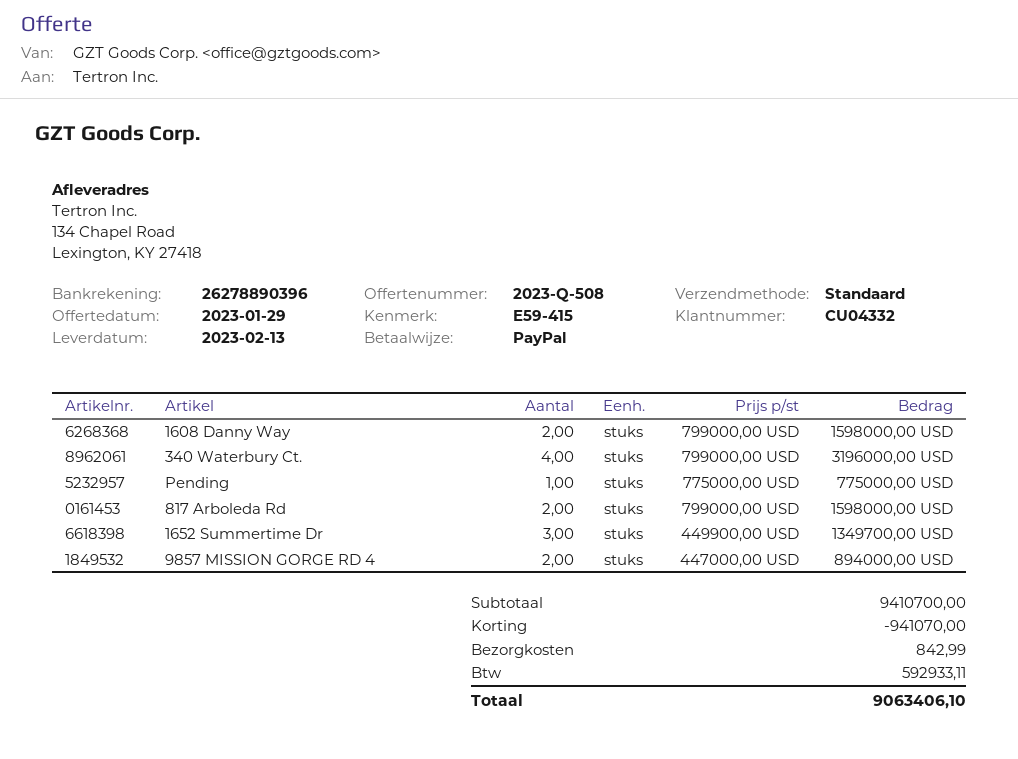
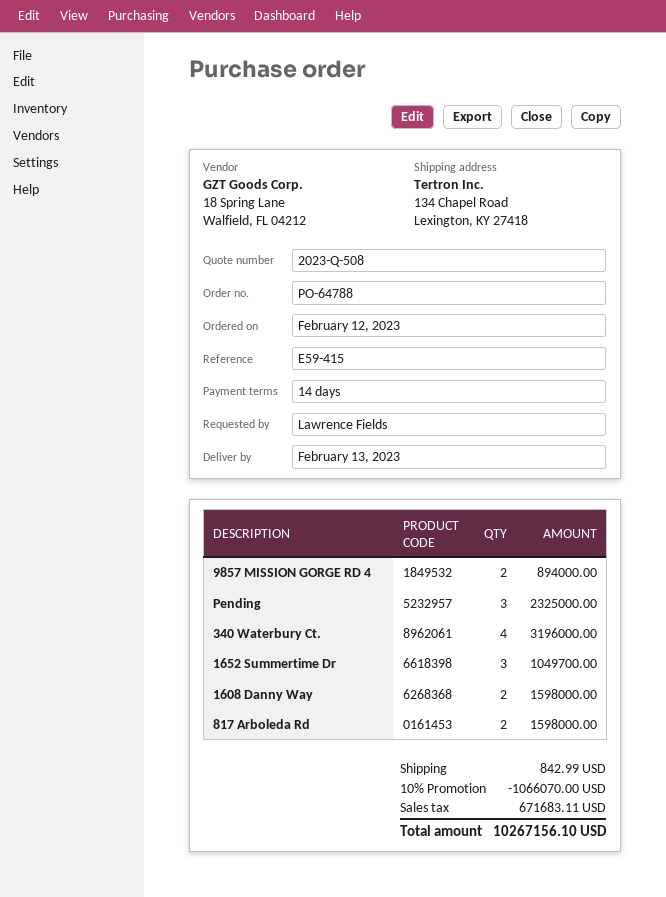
Pending: 1 for 775000.00 -> 3 for 2325000.00
1652 Summertime Dr: 3 for 1349700.00 -> 3 for 1049700.00
discount: 941070.00 -> 1066070.00
tax: 592933.11 -> 671683.11
total: 9063406.10 -> 10267156.10

